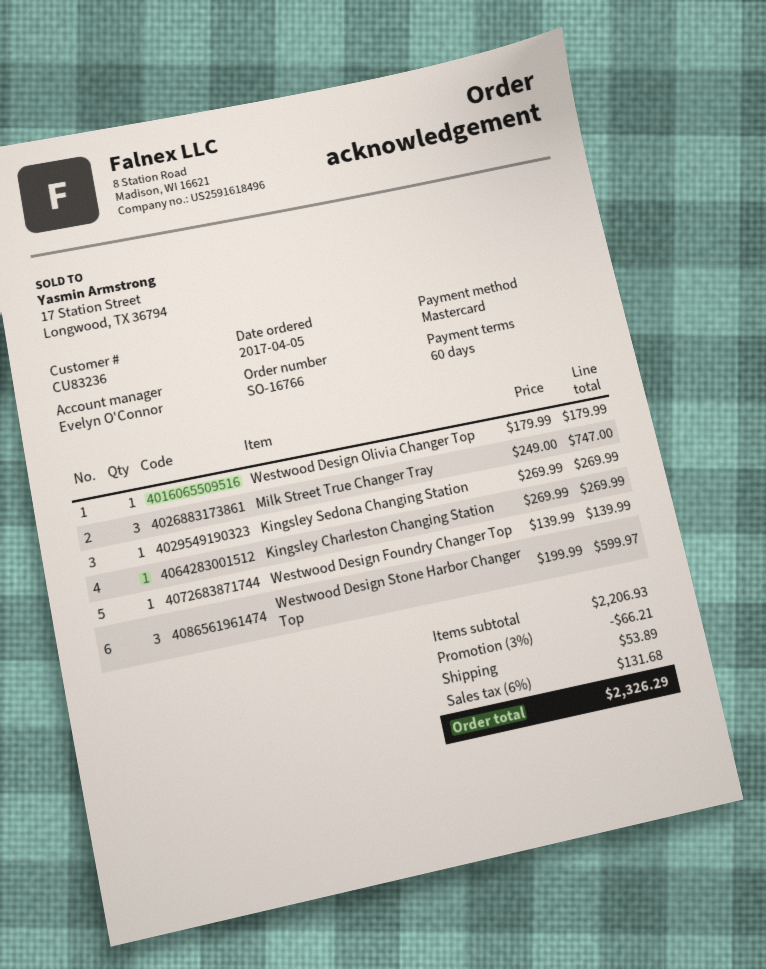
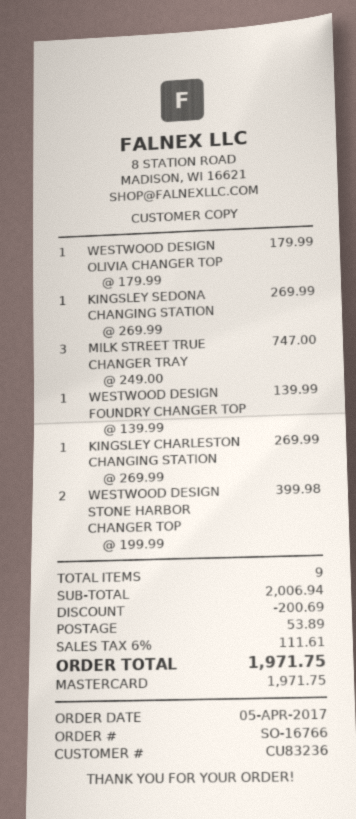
Westwood Design Stone Harbor Changer Top: 3 x 199.99 = 599.97 -> 2 x 199.99 = 399.98
subtotal: 2206.93 -> 2006.94
discount: 66.21 -> 200.69
tax: 6% = 131.68 -> 6% = 111.61
total: 2326.29 -> 1971.75

